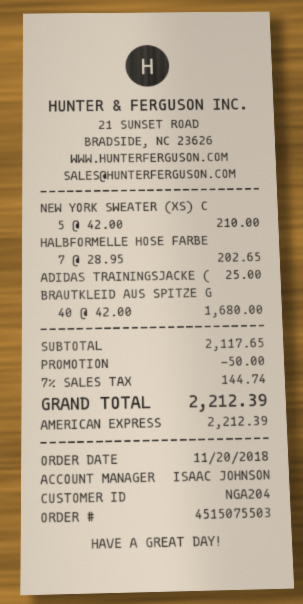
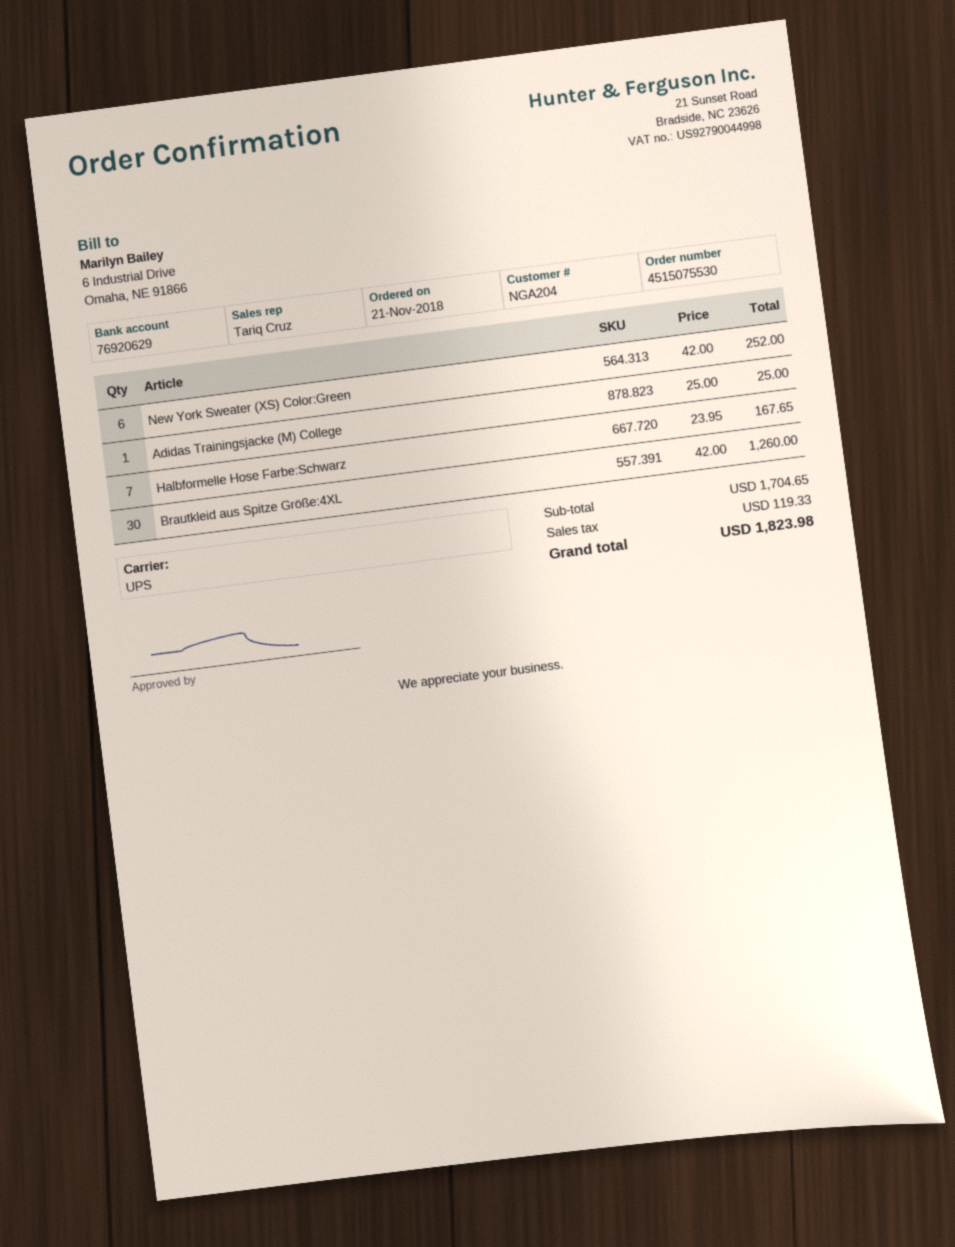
order number: 4515075503 -> 4515075530
order date: 2018-11-20 -> 2018-11-21
sales rep: ISAAC JOHNSON -> Tariq Cruz
NEW YORK SWEATER (XS) C: 5 x 42.00 = 210.00 -> 6 x 42.00 = 252.00
HALBFORMELLE HOSE FARBE: 7 x 28.95 = 202.65 -> 7 x 23.95 = 167.65
BRAUTKLEID AUS SPITZE G: 40 x 42.00 = 1680.00 -> 30 x 42.00 = 1260.00
subtotal: 2117.65 -> 1704.65
discount: 50.00 -> none
tax: 144.74 -> 119.33
total: 2212.39 -> 1823.98

